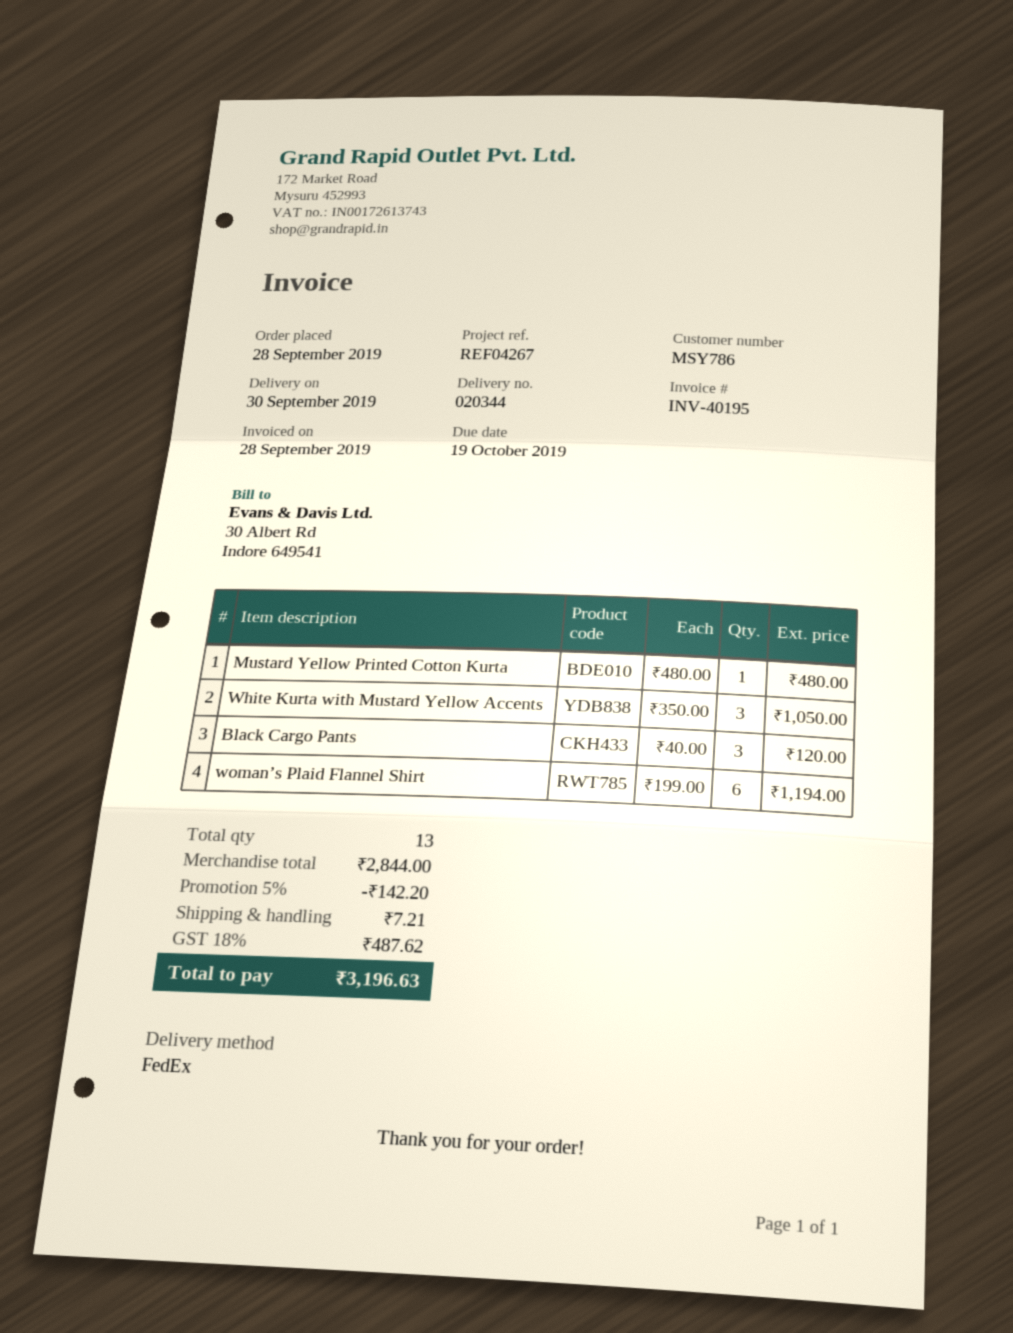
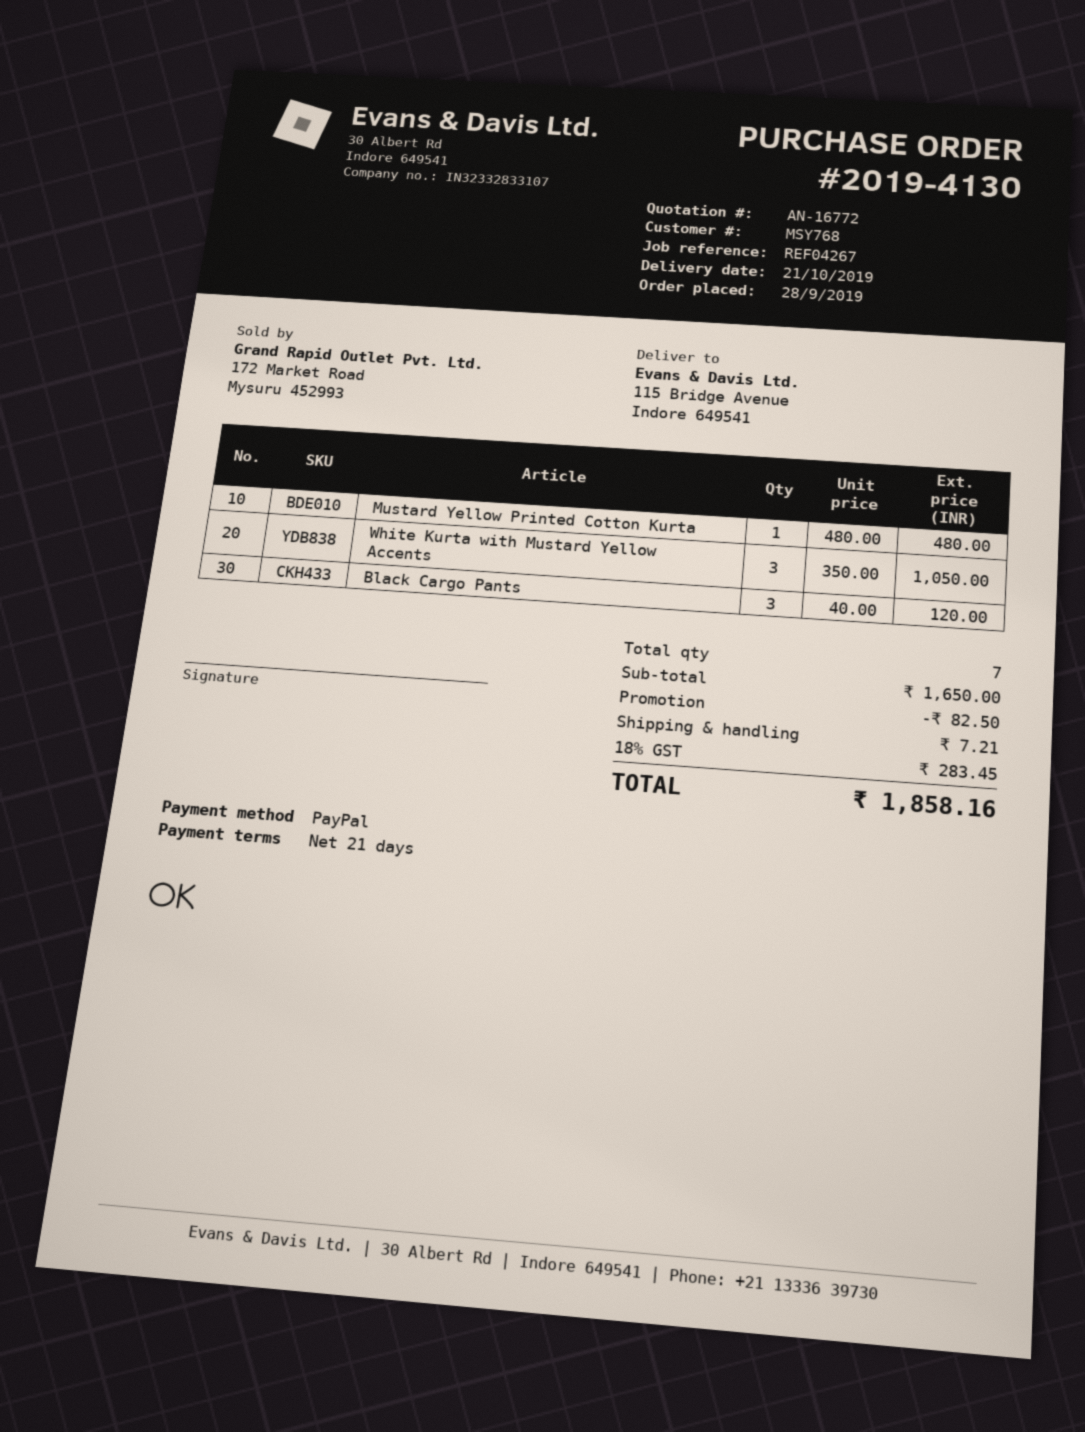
delivery date: 2019-09-30 -> 2019-10-21
customer number: MSY786 -> MSY768
woman’s Plaid Flannel Shirt: 6 x 199.00 = 1194.00 -> none
total quantity: 13 -> 7
subtotal: 2844.00 -> 1650.00
discount: 142.20 -> 82.50
tax: 18% = 487.62 -> 18% = 283.45
total: 3196.63 -> 1858.16

